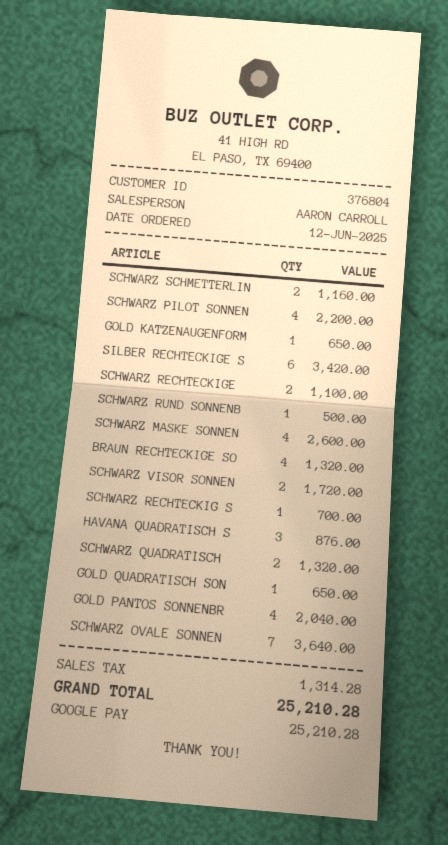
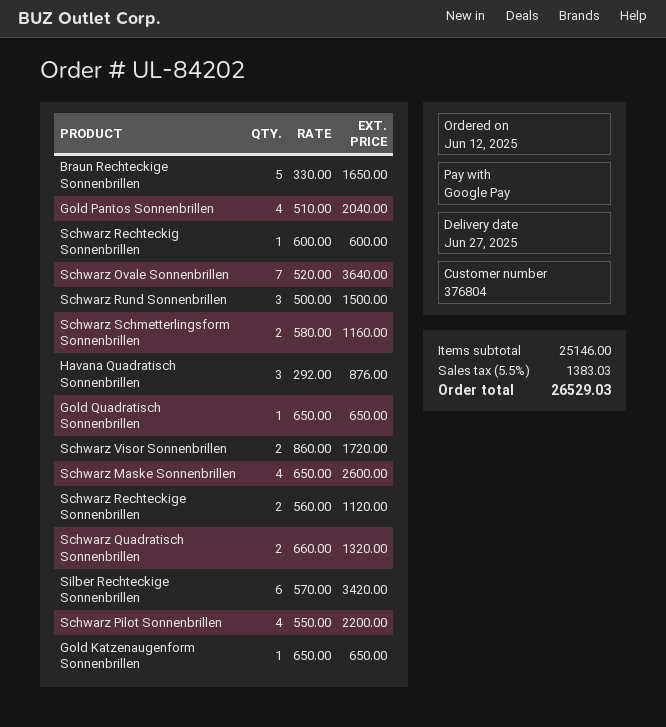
SCHWARZ RECHTECKIGE: 2 for 1100.00 -> 2 for 1120.00
SCHWARZ RUND SONNENB: 1 for 500.00 -> 3 for 1500.00
BRAUN RECHTECKIGE SO: 4 for 1320.00 -> 5 for 1650.00
SCHWARZ RECHTECKIG S: 1 for 700.00 -> 1 for 600.00
tax: 1314.28 -> 1383.03
total: 25210.28 -> 26529.03

